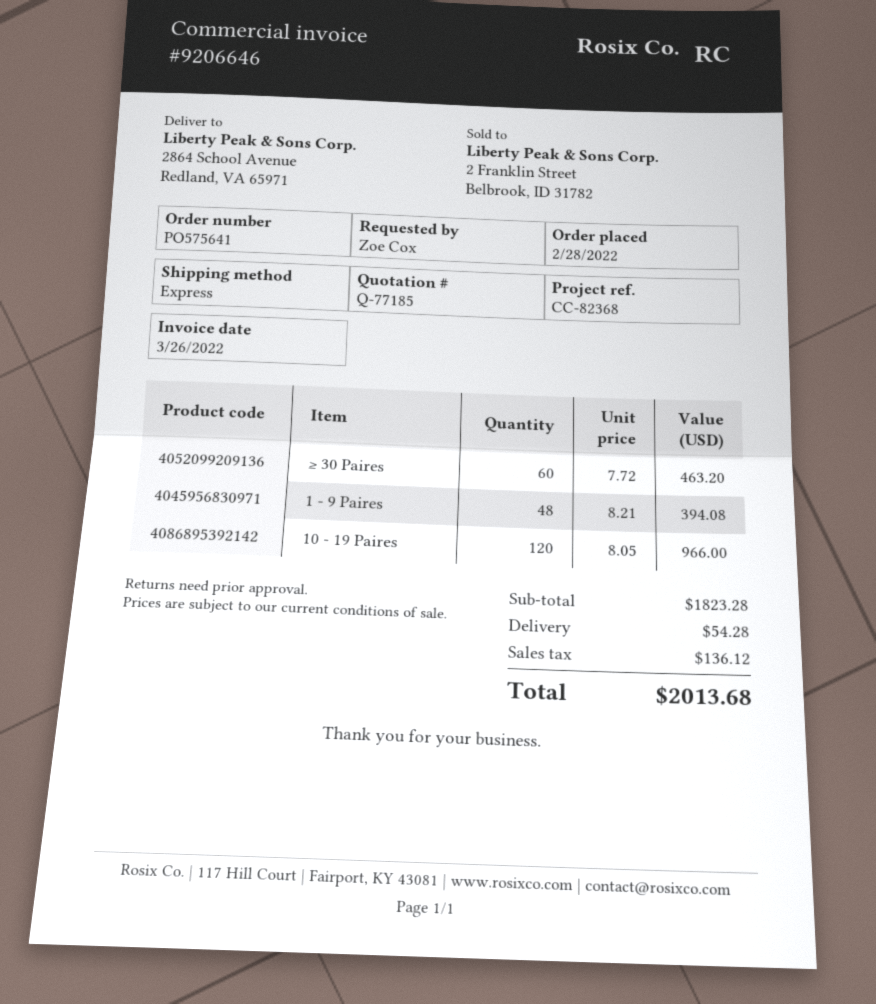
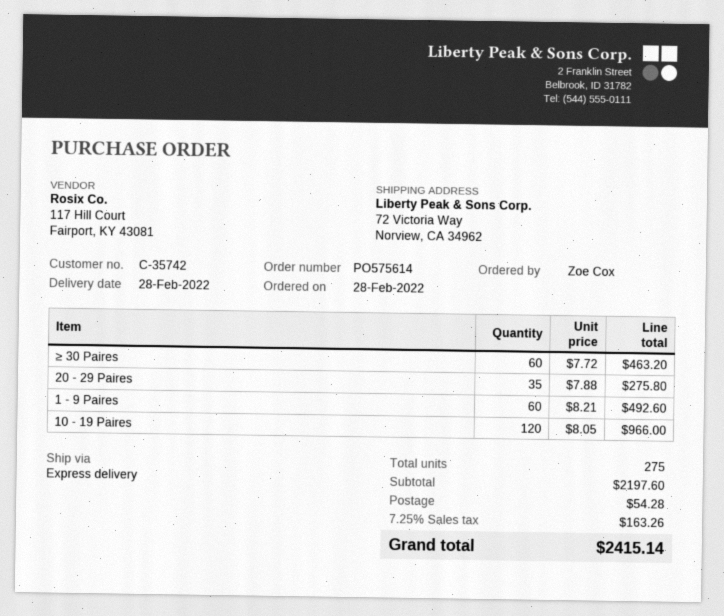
order number: PO575641 -> PO575614
ship to: 2864 School Avenue, Redland, VA 65971 -> 72 Victoria Way, Norview, CA 34962
1 - 9 Paires: 48 x 8.21 = 394.08 -> 60 x 8.21 = 492.60
20 - 29 Paires: none -> 35 x 7.88 = 275.80
subtotal: 1823.28 -> 2197.60
tax: 136.12 -> 163.26
total: 2013.68 -> 2415.14

